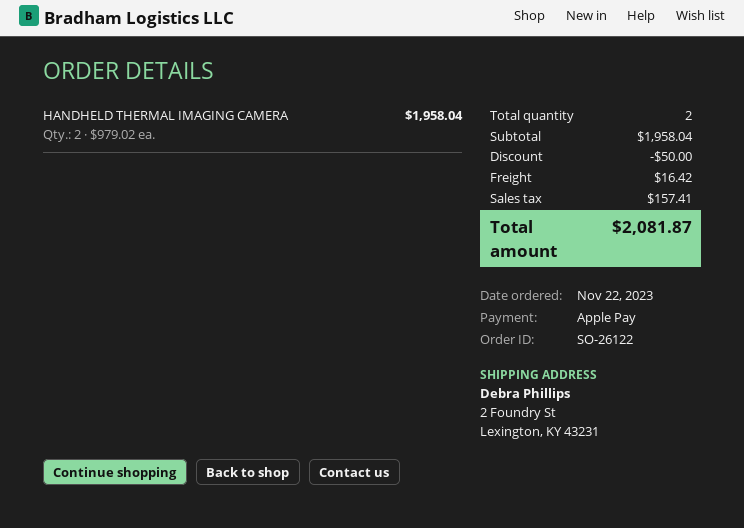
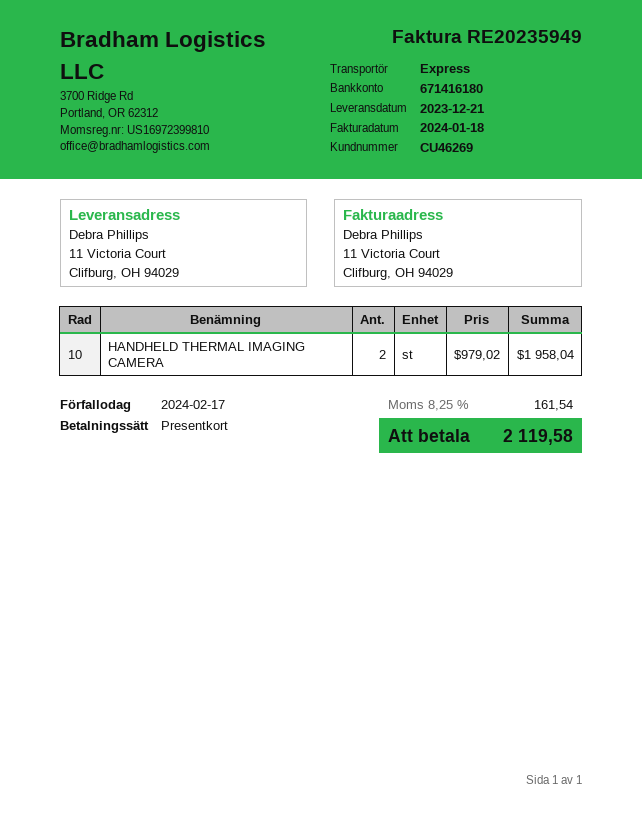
payment method: Apple Pay -> gift card
ship to: 2 Foundry St, Lexington, KY 43231 -> 11 Victoria Court, Clifburg, OH 94029
discount: 50.00 -> none
shipping: 16.42 -> none
tax: 157.41 -> 161.54
total: 2081.87 -> 2119.58

